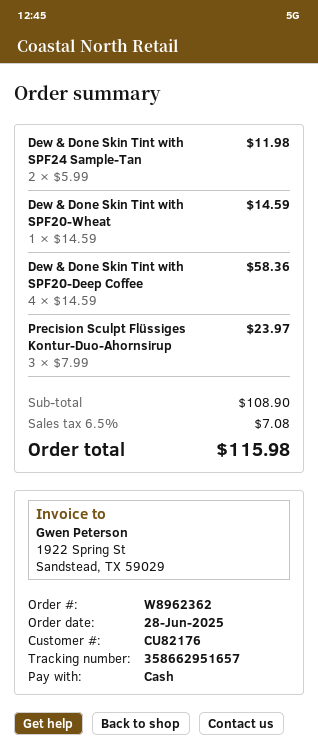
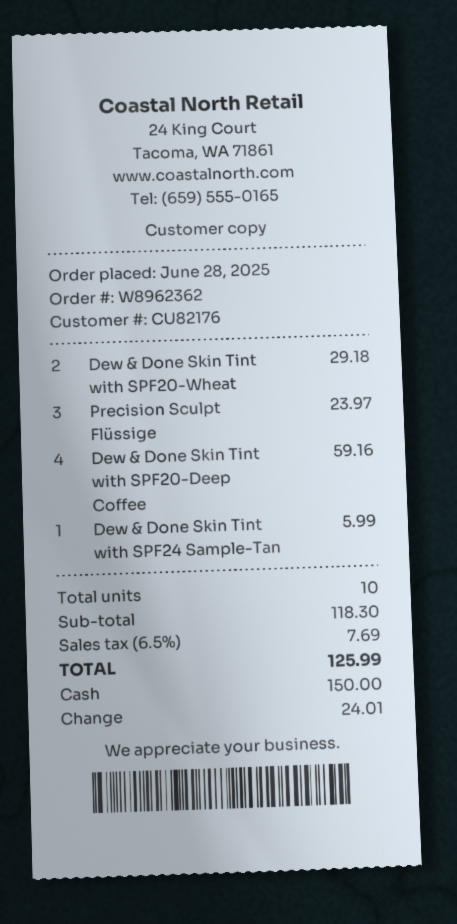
Dew & Done Skin Tint with SPF24 Sample-Tan: 2 for 11.98 -> 1 for 5.99
Dew & Done Skin Tint with SPF20-Wheat: 1 for 14.59 -> 2 for 29.18
Dew & Done Skin Tint with SPF20-Deep Coffee: 4 for 58.36 -> 4 for 59.16
subtotal: 108.90 -> 118.30
tax: 6.5% = 7.08 -> 6.5% = 7.69
total: 115.98 -> 125.99

